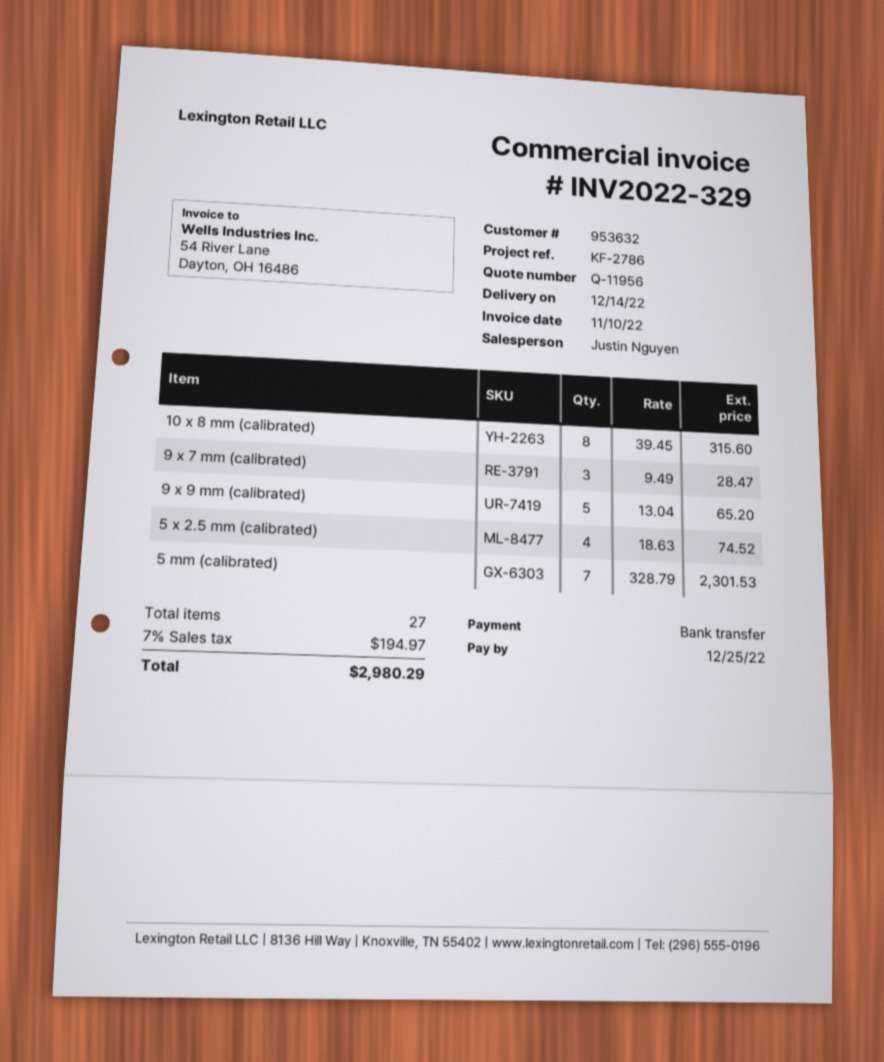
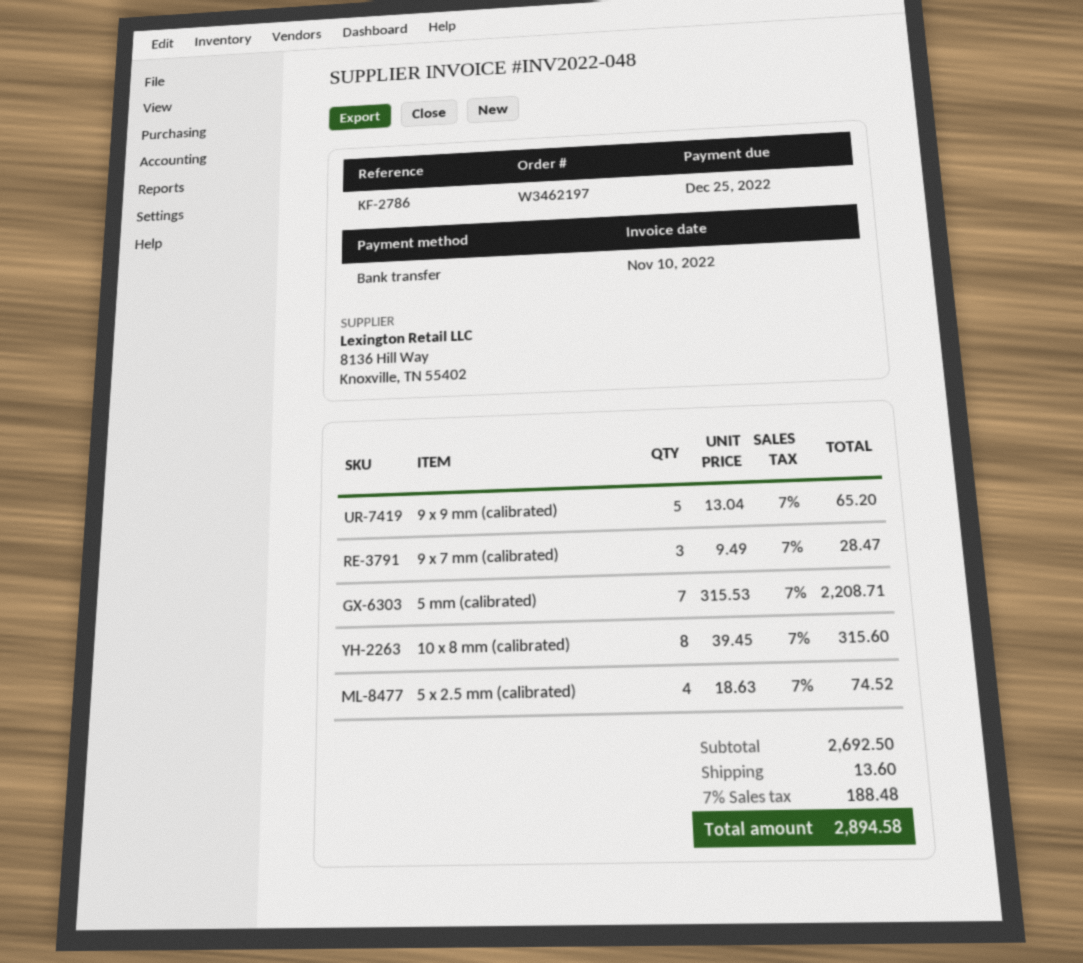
invoice number: INV2022-329 -> INV2022-048
5 mm (calibrated): 7 x 328.79 = 2301.53 -> 7 x 315.53 = 2208.71
shipping: none -> 13.60
tax: 7% = 194.97 -> 7% = 188.48
total: 2980.29 -> 2894.58

